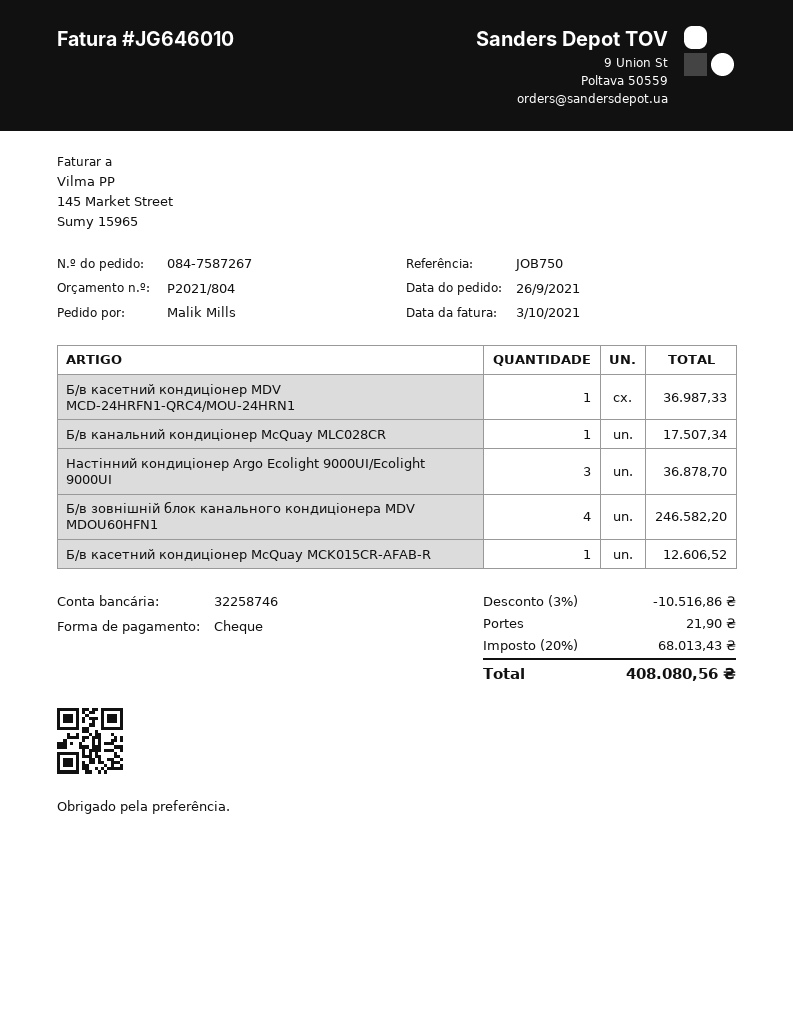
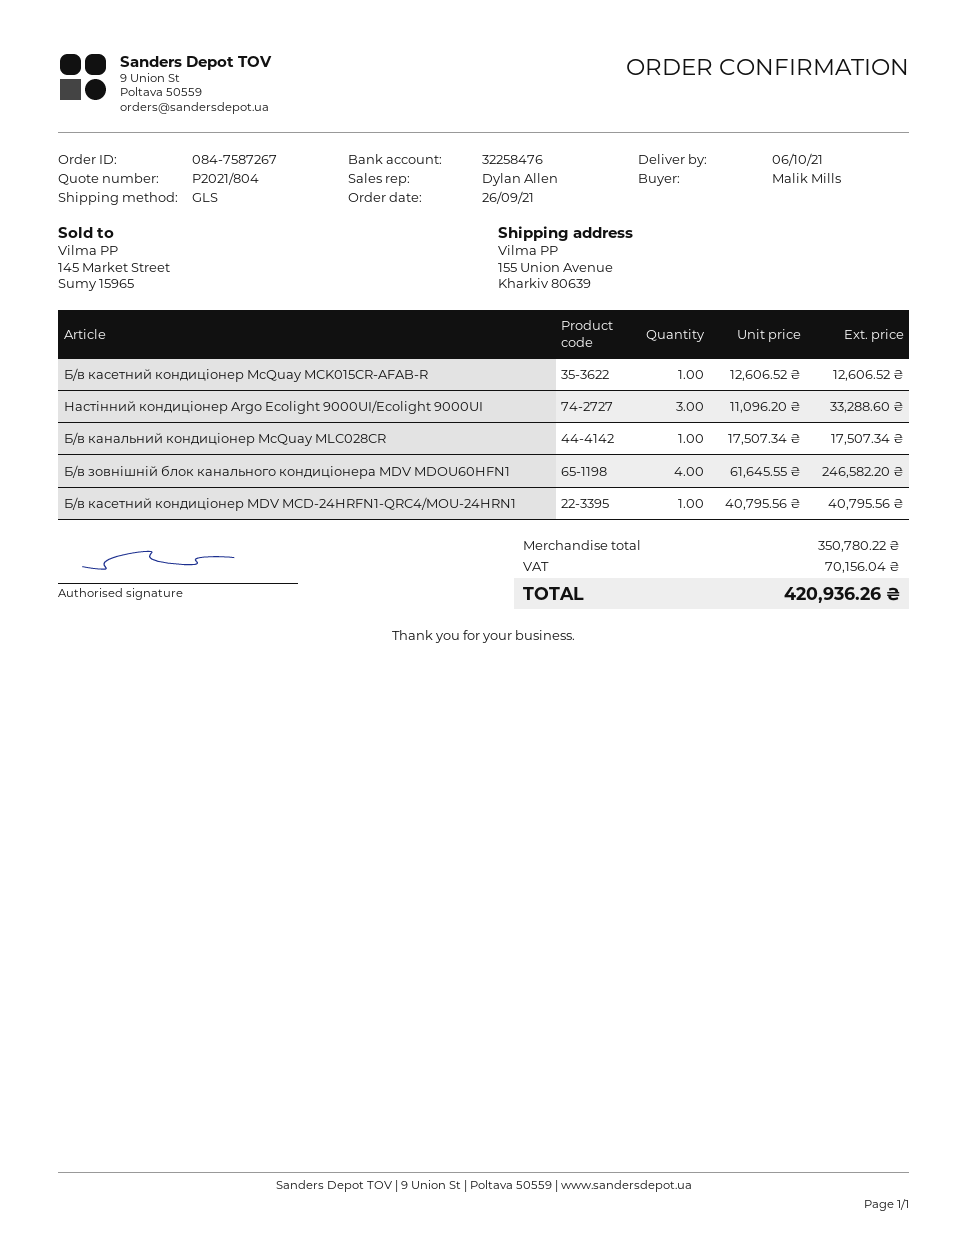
bank account: 32258746 -> 32258476
Б/в касетний кондиціонер MDV MCD-24HRFN1-QRC4/MOU-24HRN1: 1 for 36987.33 -> 1 for 40795.56
Настінний кондиціонер Argo Ecolight 9000UI/Ecolight 9000UI: 3 for 36878.70 -> 3 for 33288.60
discount: 3% = 10516.86 -> none
shipping: 21.90 -> none
tax: 68013.43 -> 70156.04
total: 408080.56 -> 420936.26

